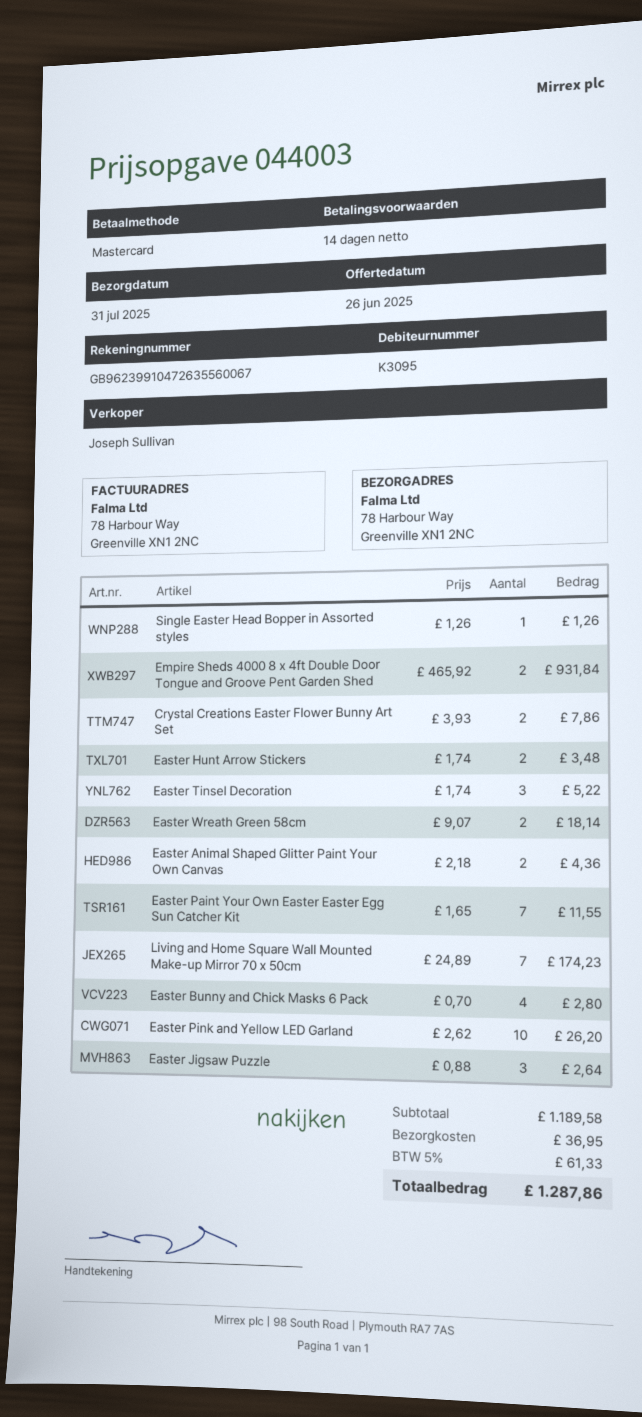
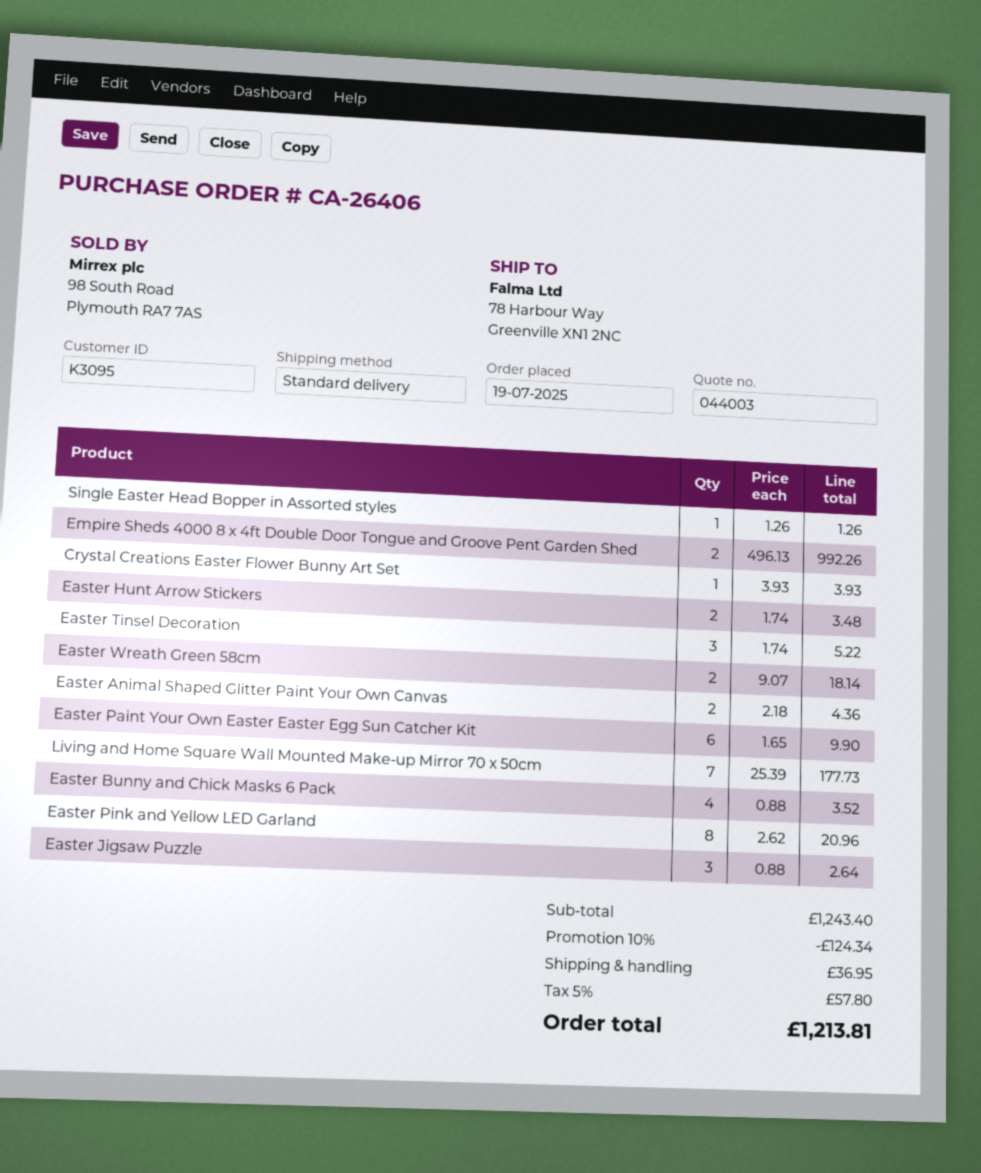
Empire Sheds 4000 8 x 4ft Double Door Tongue and Groove Pent Garden Shed: 2 x 465.92 = 931.84 -> 2 x 496.13 = 992.26
Crystal Creations Easter Flower Bunny Art Set: 2 x 3.93 = 7.86 -> 1 x 3.93 = 3.93
Easter Paint Your Own Easter Easter Egg Sun Catcher Kit: 7 x 1.65 = 11.55 -> 6 x 1.65 = 9.90
Living and Home Square Wall Mounted Make-up Mirror 70 x 50cm: 7 x 24.89 = 174.23 -> 7 x 25.39 = 177.73
Easter Bunny and Chick Masks 6 Pack: 4 x 0.70 = 2.80 -> 4 x 0.88 = 3.52
Easter Pink and Yellow LED Garland: 10 x 2.62 = 26.20 -> 8 x 2.62 = 20.96
subtotal: 1189.58 -> 1243.40
discount: none -> 10% = 124.34
tax: 5% = 61.33 -> 5% = 57.80
total: 1287.86 -> 1213.81

